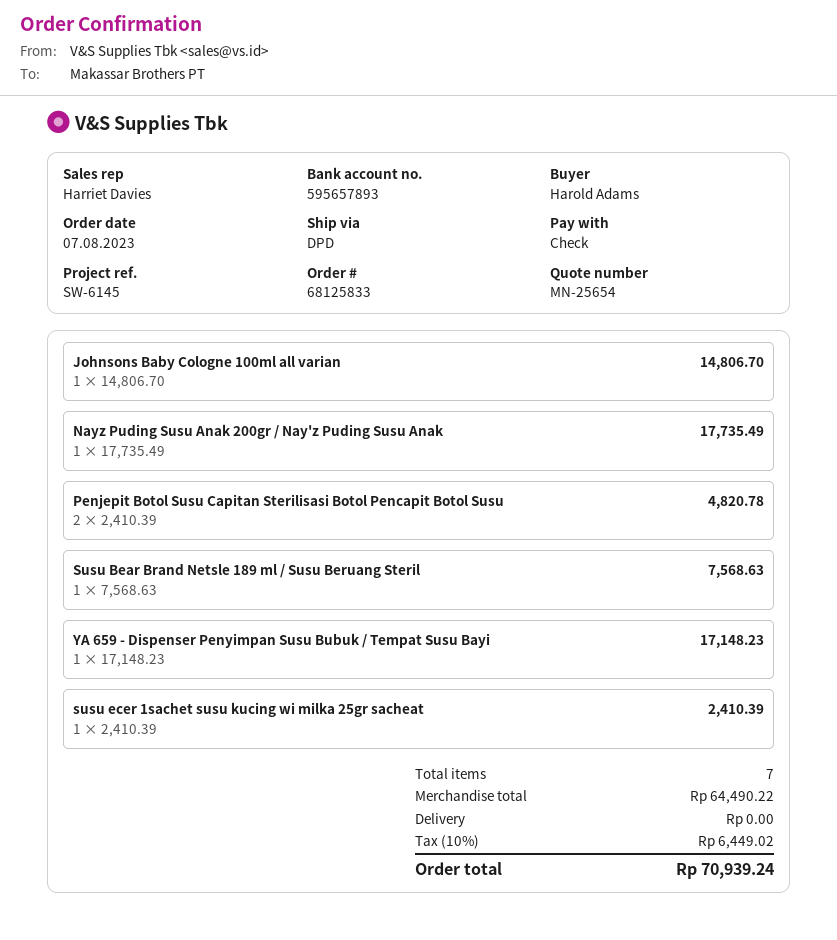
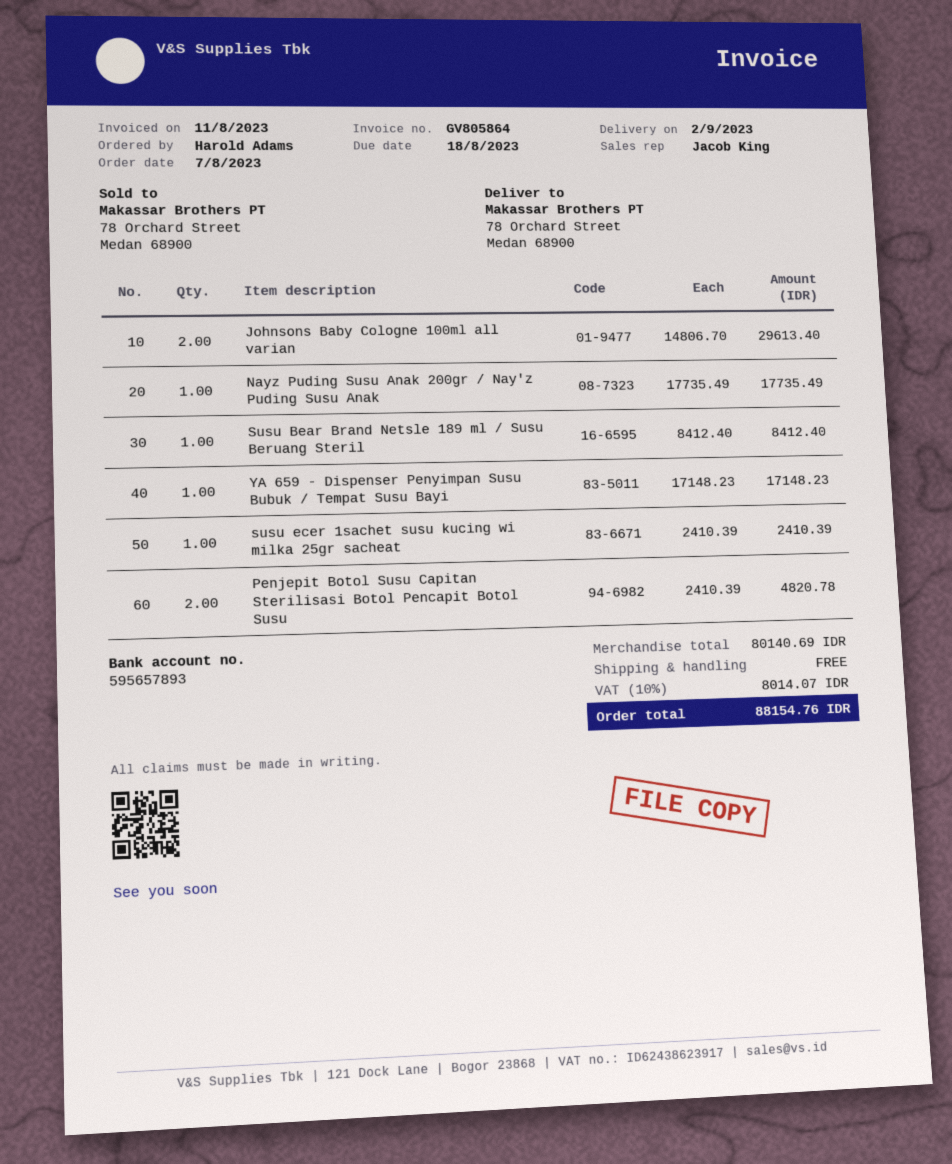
sales rep: Harriet Davies -> Jacob King
Johnsons Baby Cologne 100ml all varian: 1 x 14806.70 = 14806.70 -> 2 x 14806.70 = 29613.40
Susu Bear Brand Netsle 189 ml / Susu Beruang Steril: 1 x 7568.63 = 7568.63 -> 1 x 8412.40 = 8412.40
subtotal: 64490.22 -> 80140.69
tax: 10% = 6449.02 -> 10% = 8014.07
total: 70939.24 -> 88154.76

